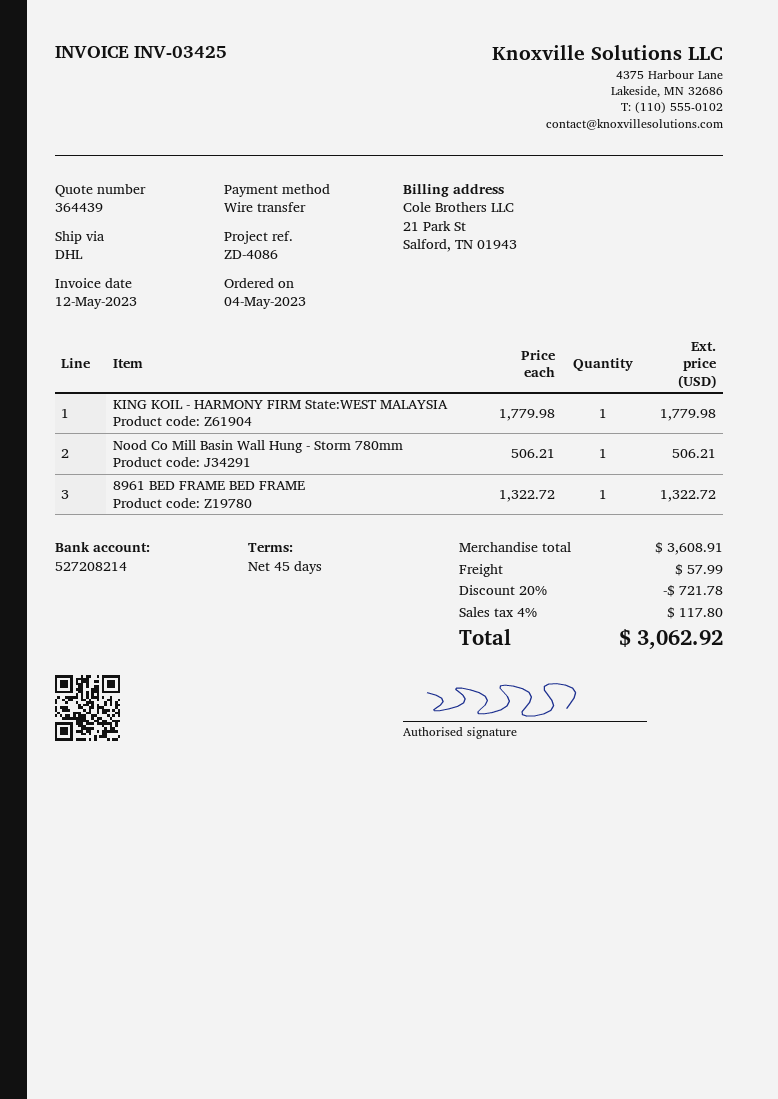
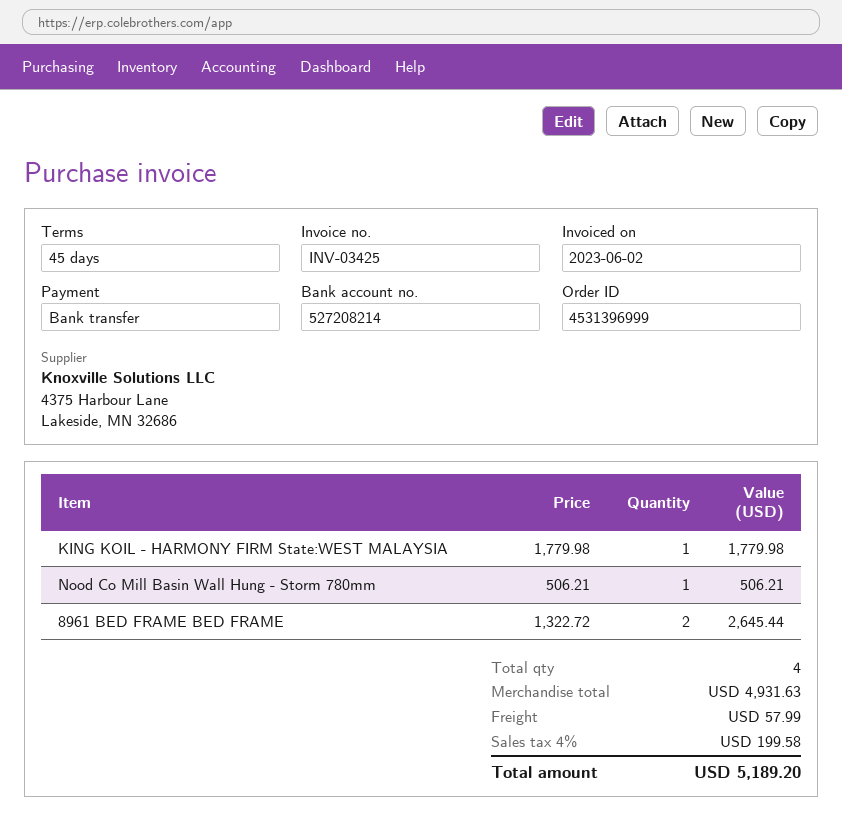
invoice date: 2023-05-12 -> 2023-06-02
8961 BED FRAME BED FRAME: 1 x 1322.72 = 1322.72 -> 2 x 1322.72 = 2645.44
subtotal: 3608.91 -> 4931.63
discount: 20% = 721.78 -> none
tax: 4% = 117.80 -> 4% = 199.58
total: 3062.92 -> 5189.20

